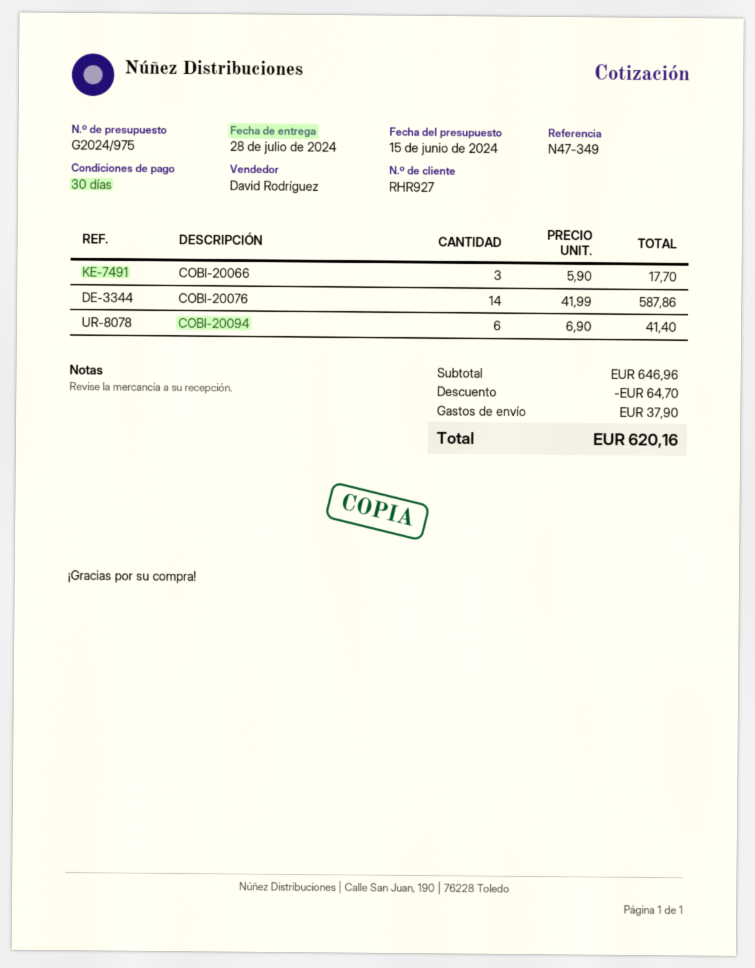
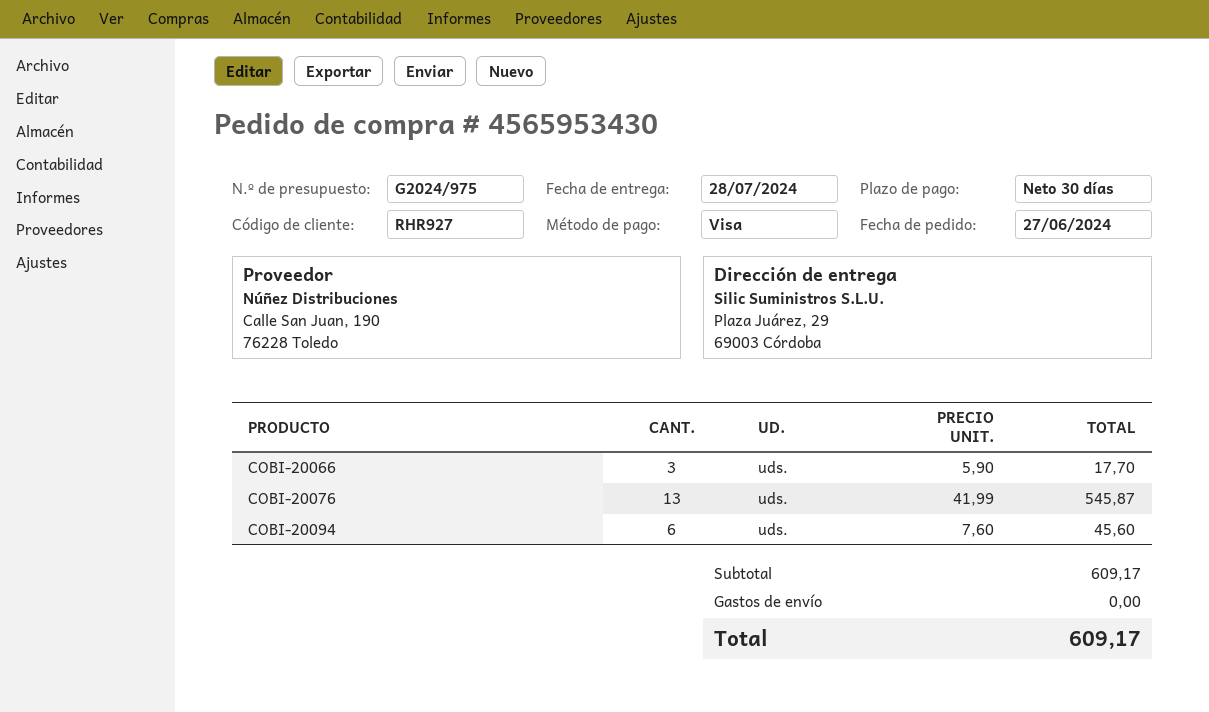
COBI-20076: 14 x 41.99 = 587.86 -> 13 x 41.99 = 545.87
COBI-20094: 6 x 6.90 = 41.40 -> 6 x 7.60 = 45.60
subtotal: 646.96 -> 609.17
discount: 64.70 -> none
shipping: 37.90 -> 0.00
total: 620.16 -> 609.17

